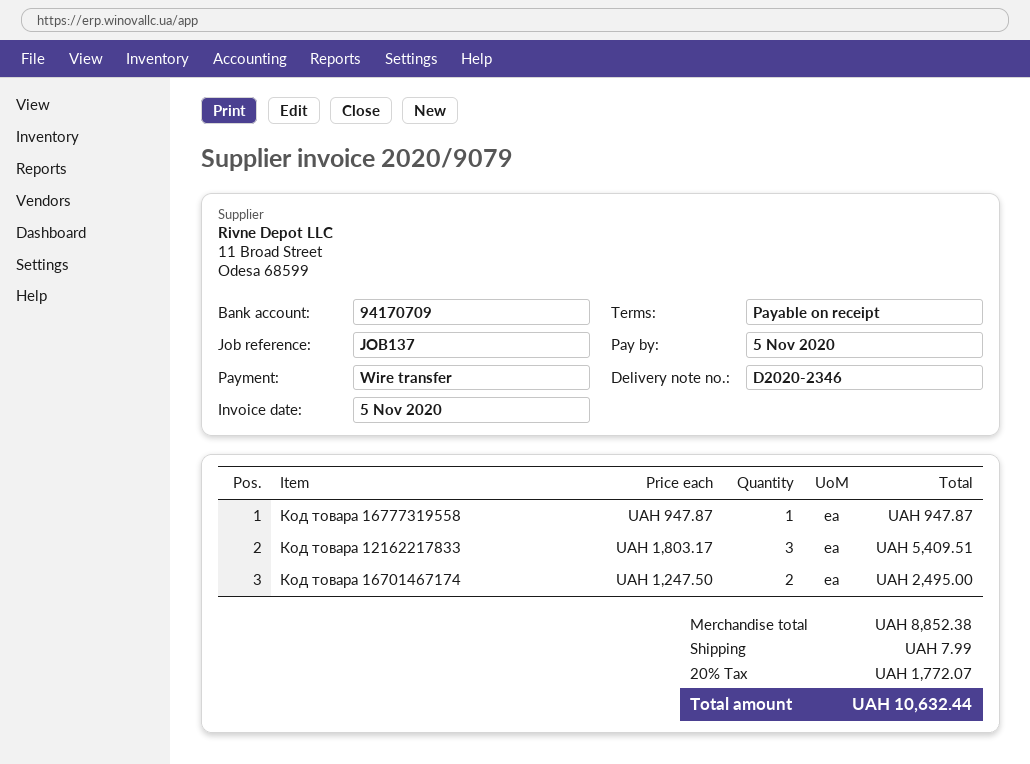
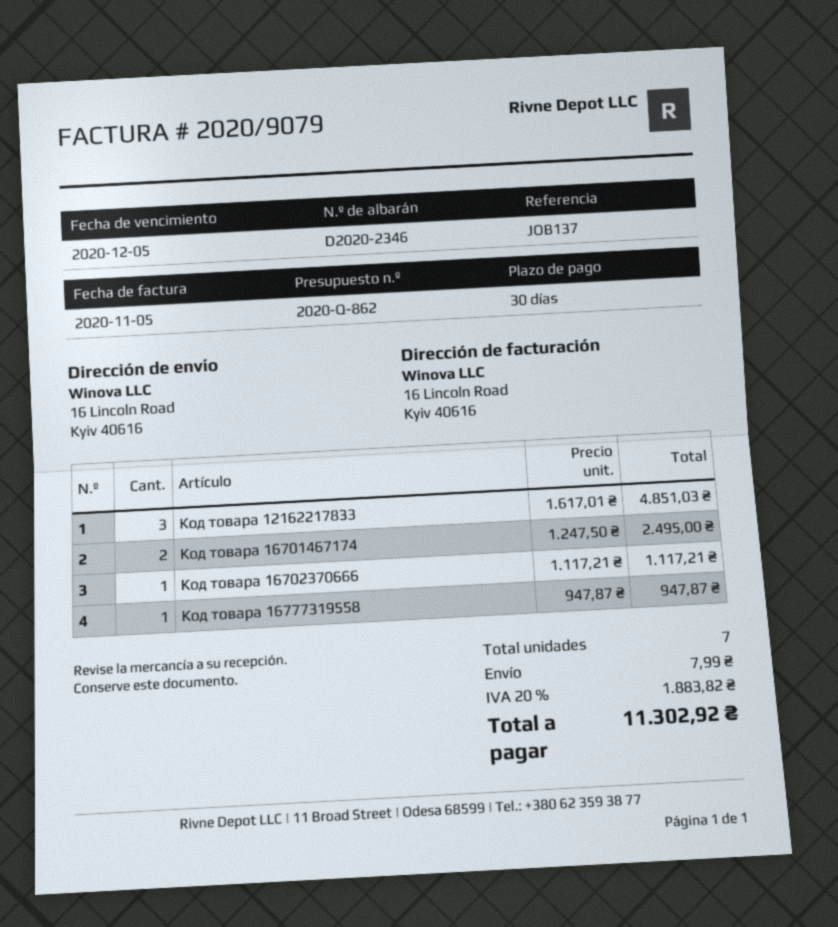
payment terms: on receipt -> 30 days
due date: 2020-11-05 -> 2020-12-05
Код товара 12162217833: 3 x 1803.17 = 5409.51 -> 3 x 1617.01 = 4851.03
Код товара 16702370666: none -> 1 x 1117.21 = 1117.21
tax: 20% = 1772.07 -> 20% = 1883.82
total: 10632.44 -> 11302.92

